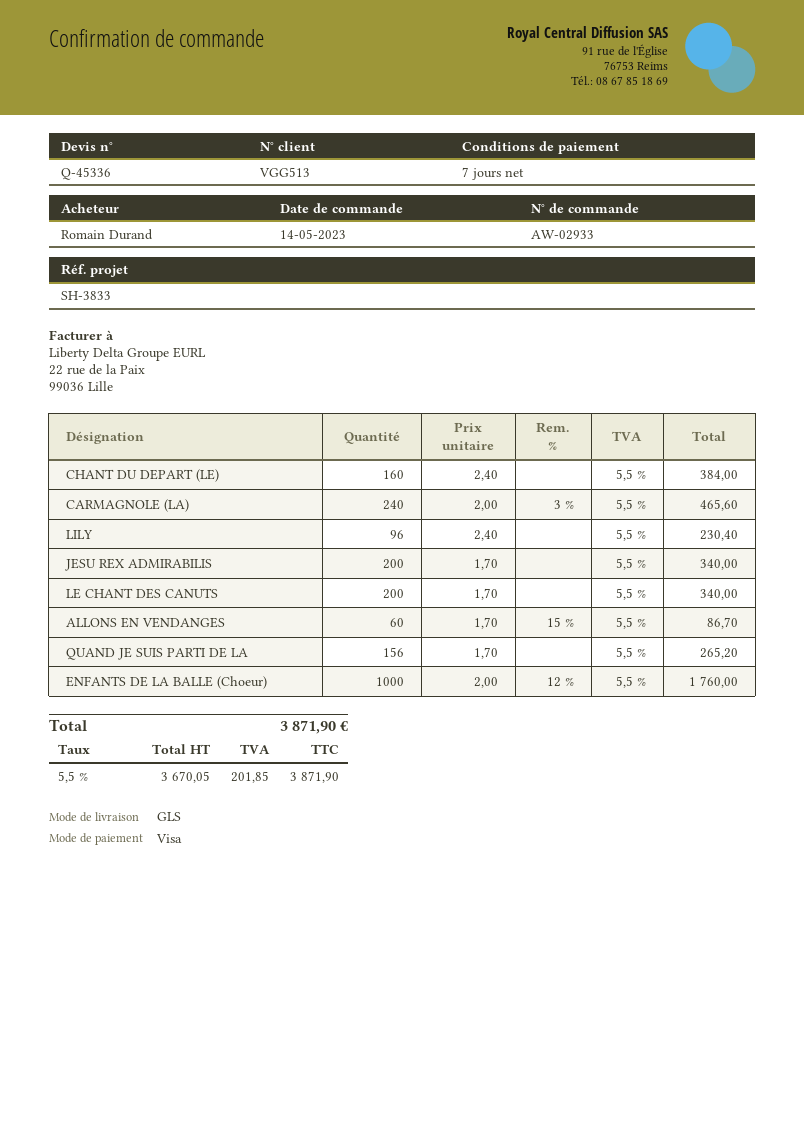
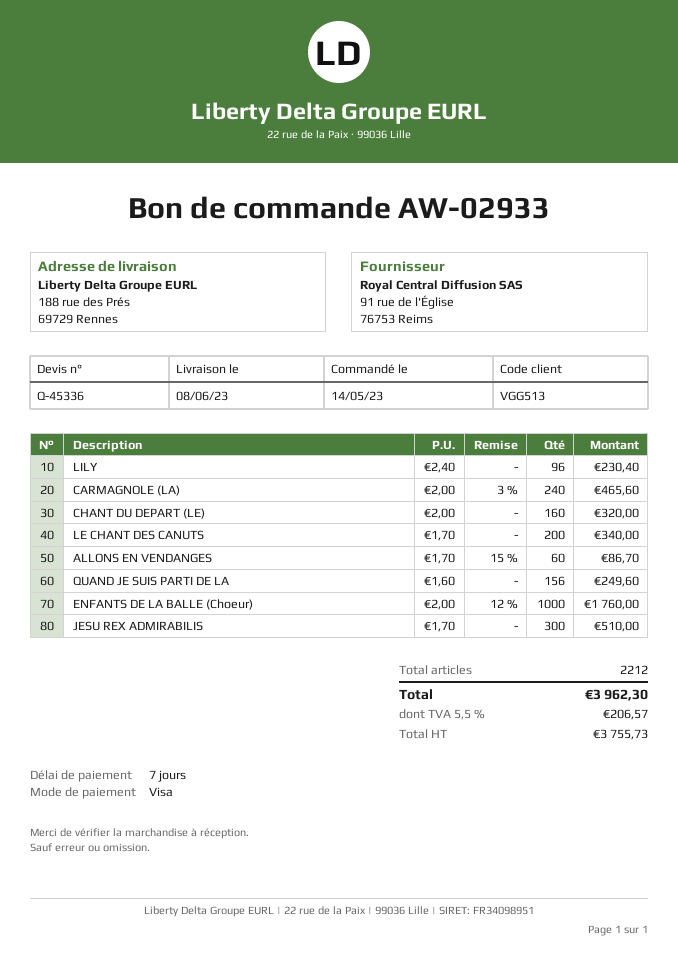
CHANT DU DEPART (LE): 160 x 2.40 = 384.00 -> 160 x 2.00 = 320.00
JESU REX ADMIRABILIS: 200 x 1.70 = 340.00 -> 300 x 1.70 = 510.00
QUAND JE SUIS PARTI DE LA: 156 x 1.70 = 265.20 -> 156 x 1.60 = 249.60
net: 3670.05 -> 3755.73
tax: 5.5% = 201.85 -> 5.5% = 206.57
total: 3871.90 -> 3962.30

